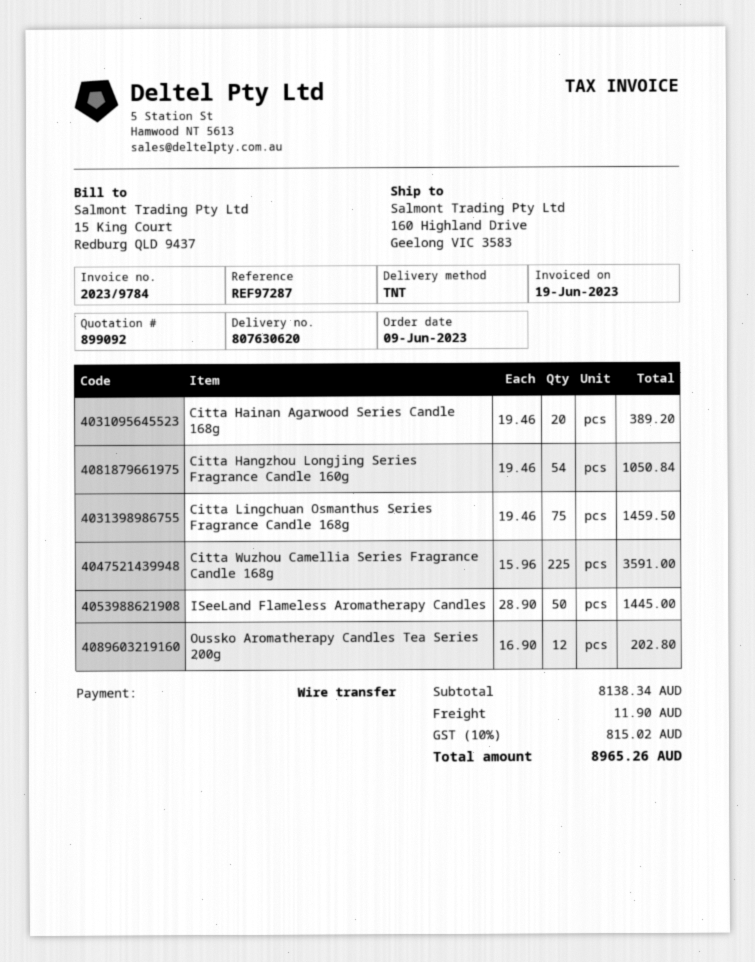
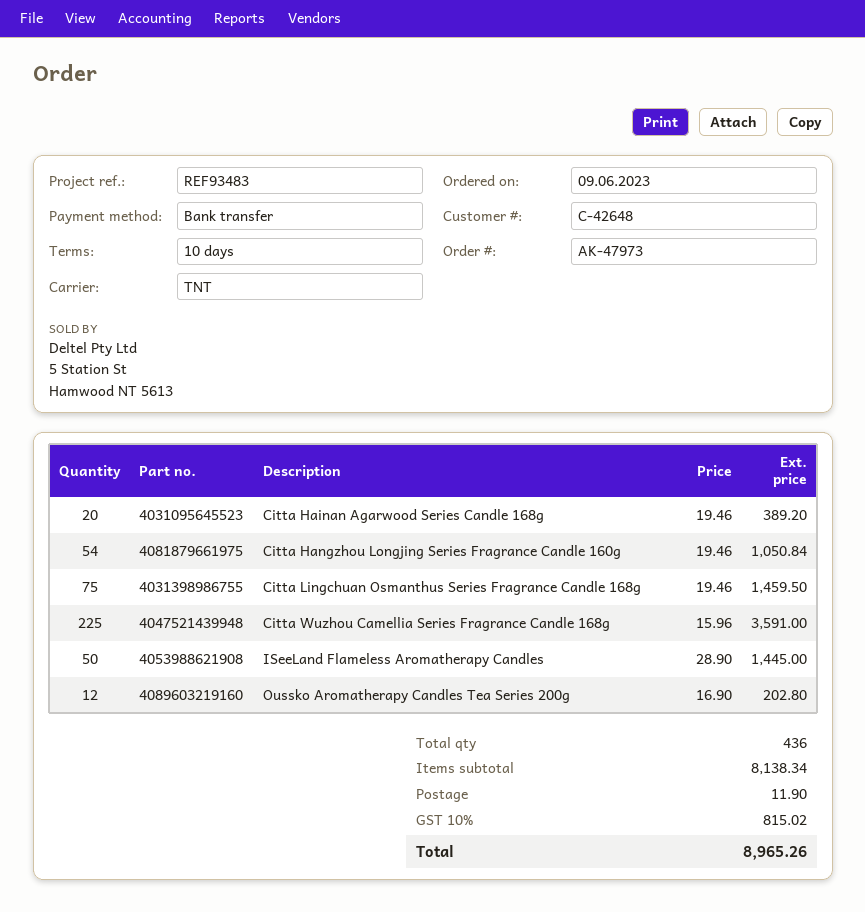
reference: REF97287 -> REF93483

